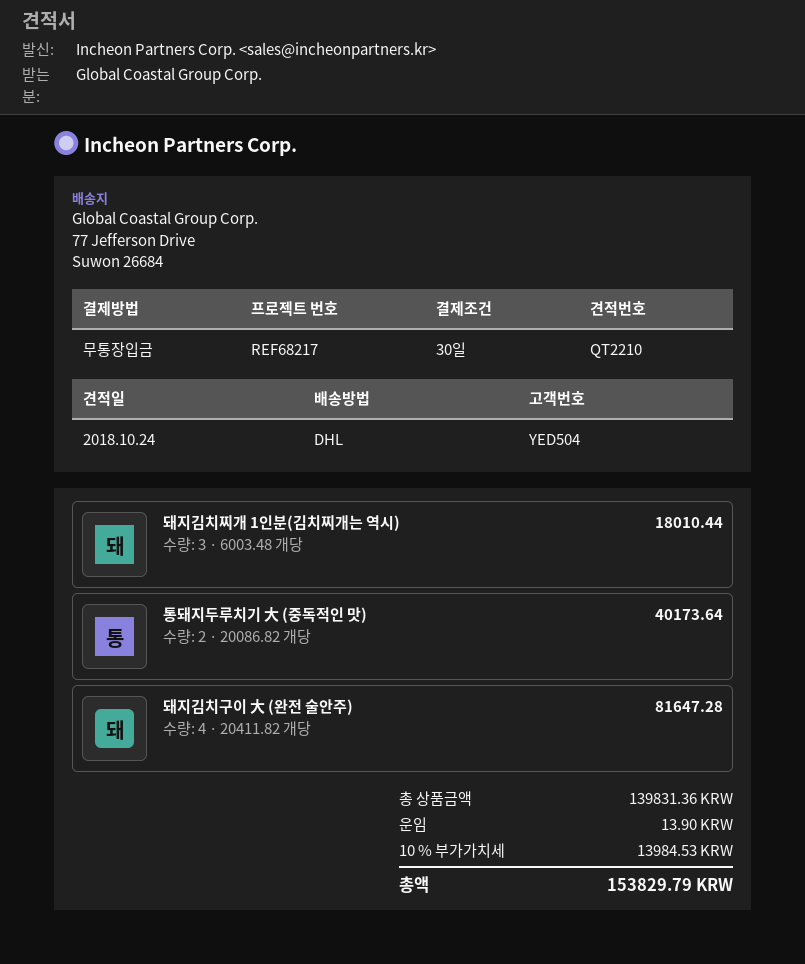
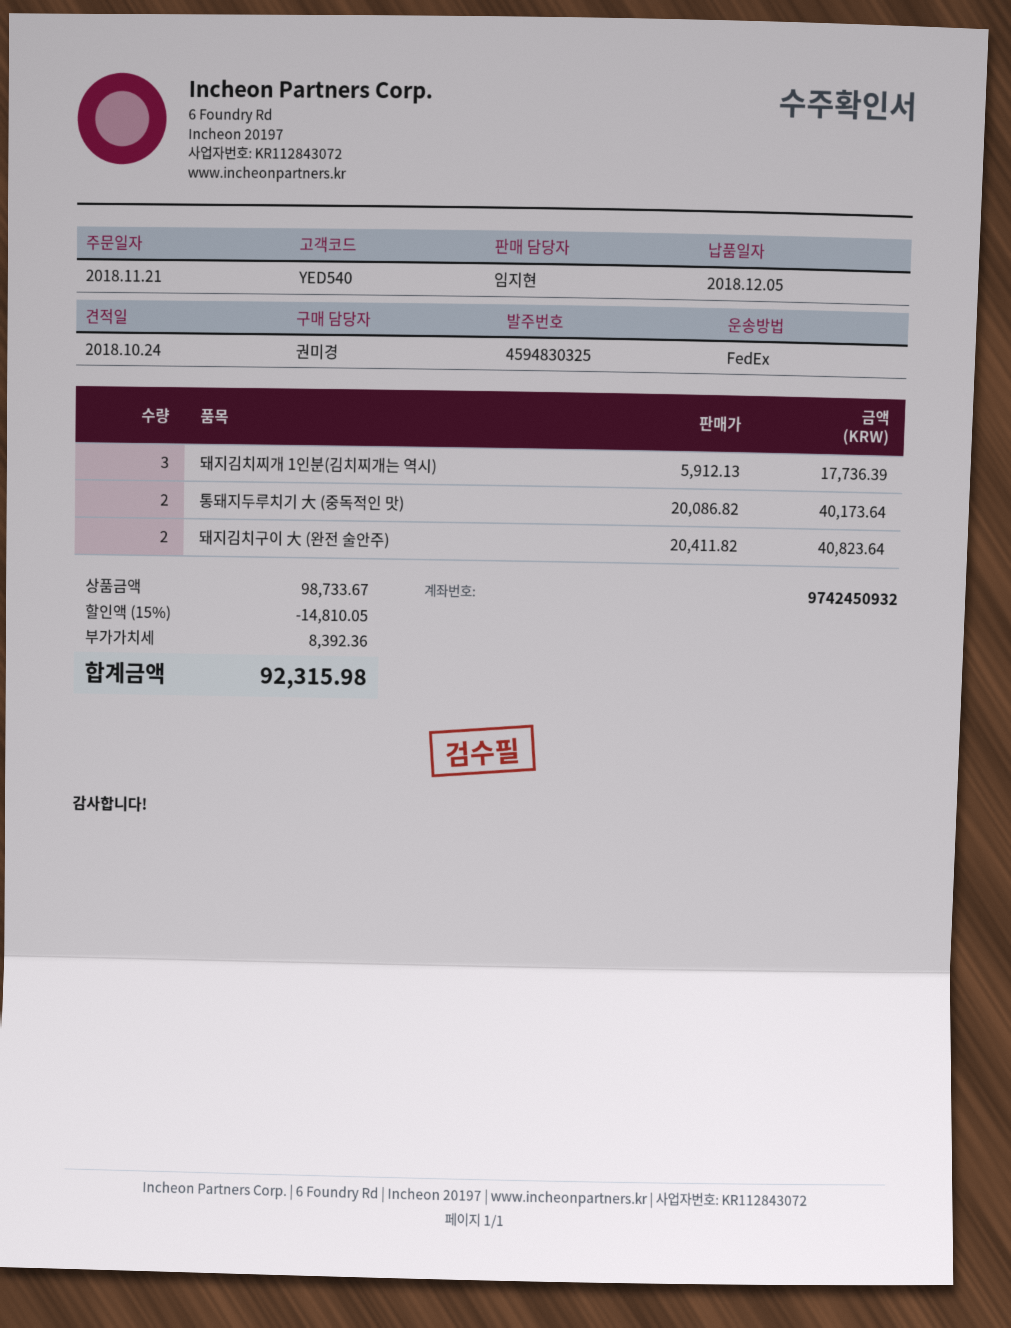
customer number: YED504 -> YED540
shipping method: DHL -> FedEx
돼지김치찌개 1인분(김치찌개는 역시): 3 x 6003.48 = 18010.44 -> 3 x 5912.13 = 17736.39
돼지김치구이 大 (완전 술안주): 4 x 20411.82 = 81647.28 -> 2 x 20411.82 = 40823.64
subtotal: 139831.36 -> 98733.67
discount: none -> 15% = 14810.05
shipping: 13.90 -> none
tax: 13984.53 -> 8392.36
total: 153829.79 -> 92315.98

